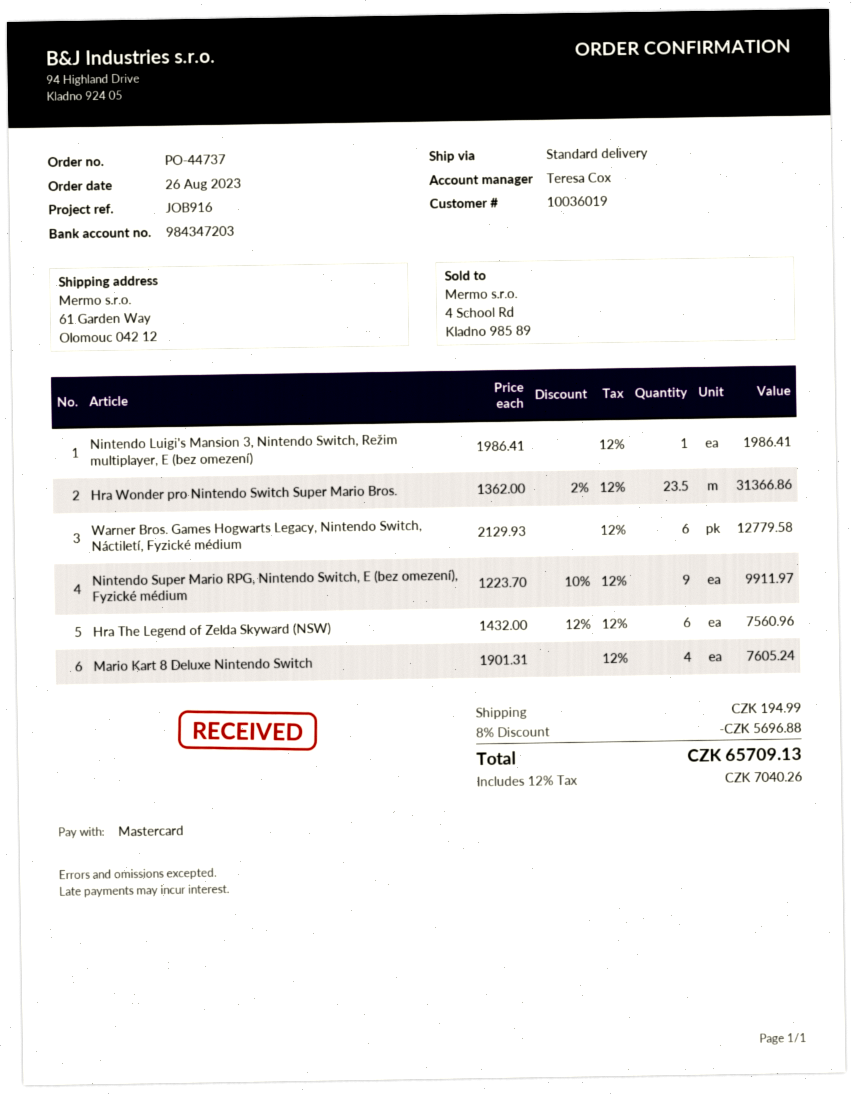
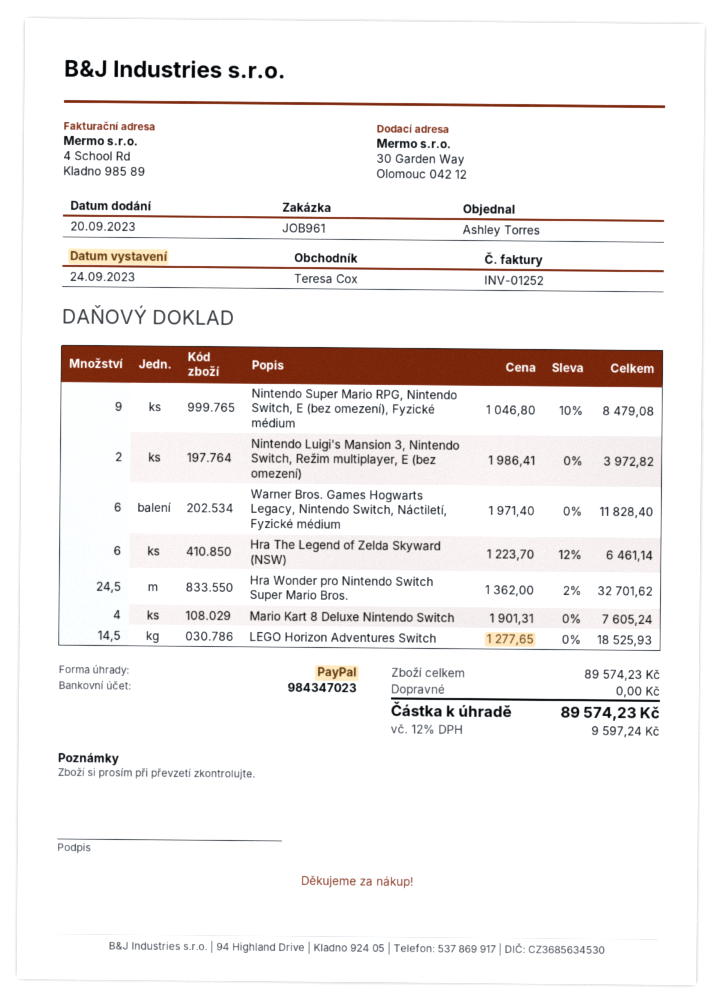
reference: JOB916 -> JOB961
payment method: Mastercard -> PayPal
bank account: 984347203 -> 984347023
ship to: 61 Garden Way, Olomouc 042 12 -> 30 Garden Way, Olomouc 042 12
Nintendo Luigi's Mansion 3, Nintendo Switch, Režim multiplayer, E (bez omezení): 1 x 1986.41 = 1986.41 -> 2 x 1986.41 = 3972.82
Hra Wonder pro Nintendo Switch Super Mario Bros.: 23.5 x 1362.00 - 2% = 31366.86 -> 24.5 x 1362.00 - 2% = 32701.62
Warner Bros. Games Hogwarts Legacy, Nintendo Switch, Náctiletí, Fyzické médium: 6 x 2129.93 = 12779.58 -> 6 x 1971.40 = 11828.40
Nintendo Super Mario RPG, Nintendo Switch, E (bez omezení), Fyzické médium: 9 x 1223.70 - 10% = 9911.97 -> 9 x 1046.80 - 10% = 8479.08
Hra The Legend of Zelda Skyward (NSW): 6 x 1432.00 - 12% = 7560.96 -> 6 x 1223.70 - 12% = 6461.14
LEGO Horizon Adventures Switch: none -> 14.5 x 1277.65 = 18525.93
discount: 8% = 5696.88 -> none
shipping: 194.99 -> 0.00
tax: 12% = 7040.26 -> 12% = 9597.24
total: 65709.13 -> 89574.23

